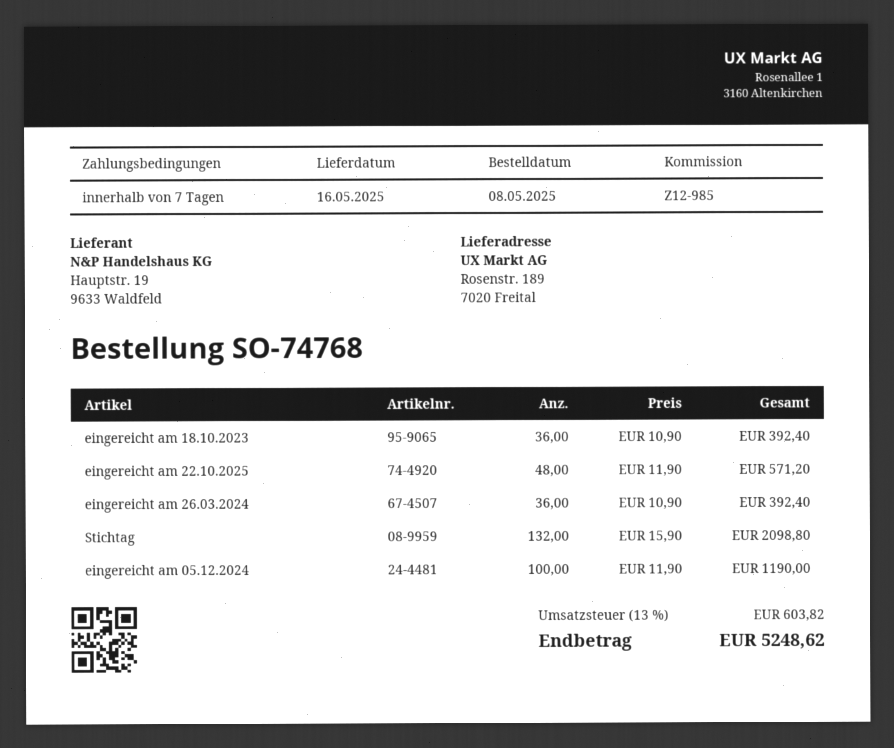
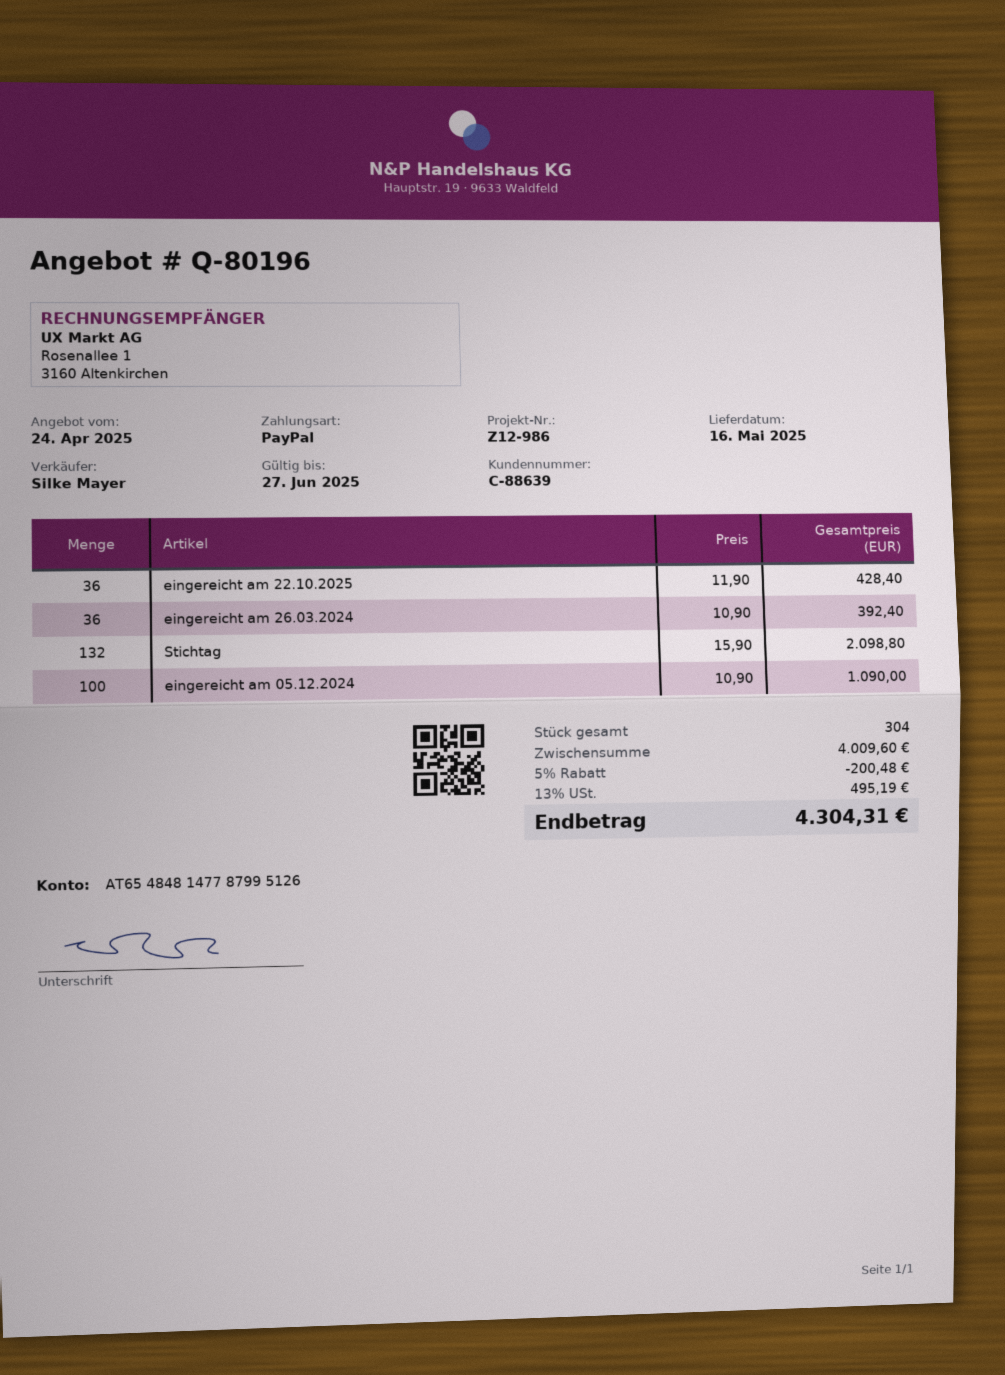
reference: Z12-985 -> Z12-986
eingereicht am 18.10.2023: 36 x 10.90 = 392.40 -> none
eingereicht am 22.10.2025: 48 x 11.90 = 571.20 -> 36 x 11.90 = 428.40
eingereicht am 05.12.2024: 100 x 11.90 = 1190.00 -> 100 x 10.90 = 1090.00
discount: none -> 5% = 200.48
tax: 13% = 603.82 -> 13% = 495.19
total: 5248.62 -> 4304.31

